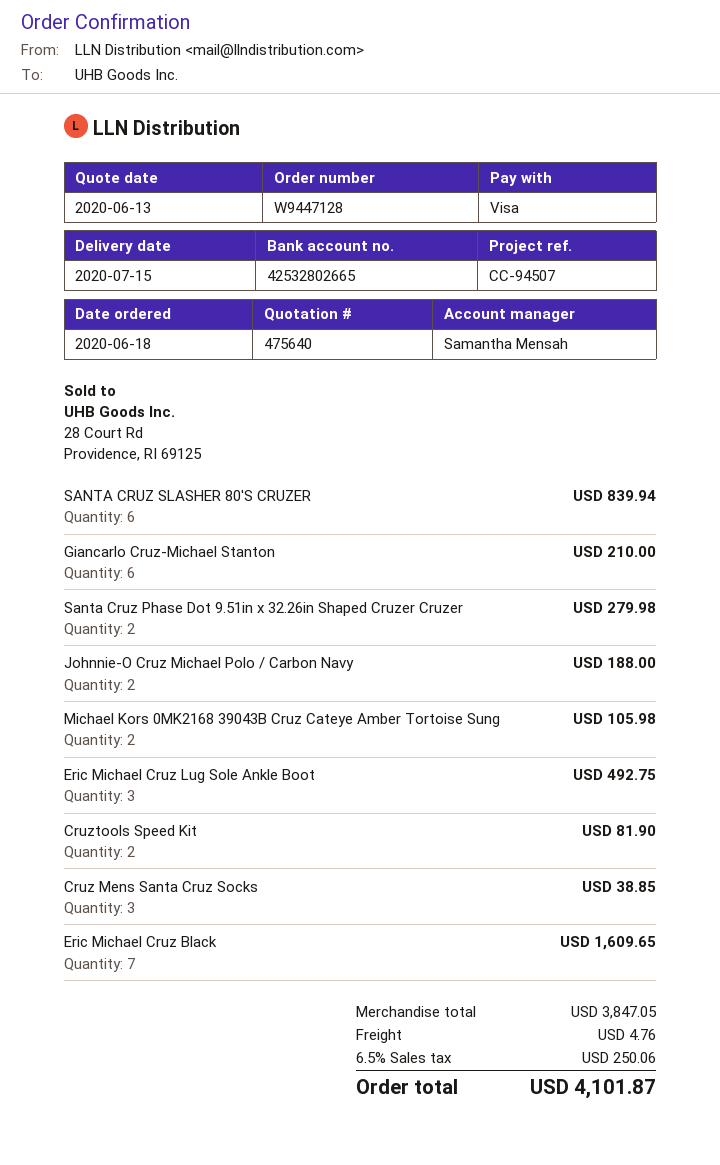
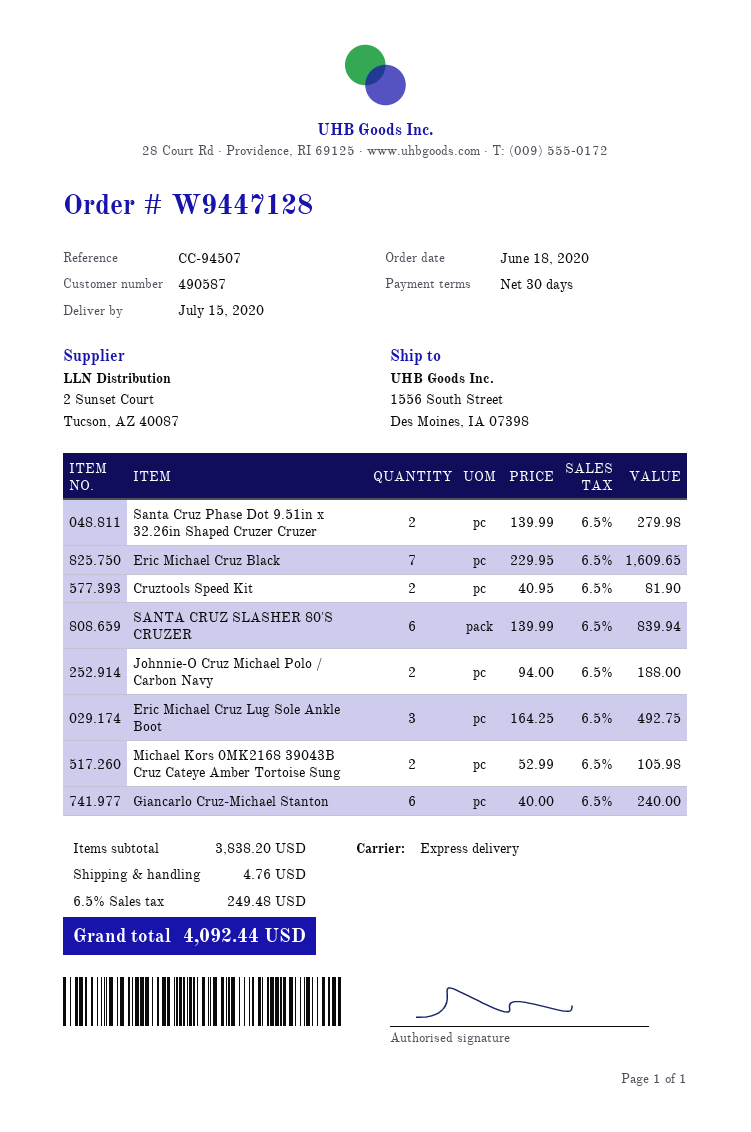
Giancarlo Cruz-Michael Stanton: 6 for 210.00 -> 6 for 240.00
Cruz Mens Santa Cruz Socks: 3 for 38.85 -> none
subtotal: 3847.05 -> 3838.20
tax: 6.5% = 250.06 -> 6.5% = 249.48
total: 4101.87 -> 4092.44

